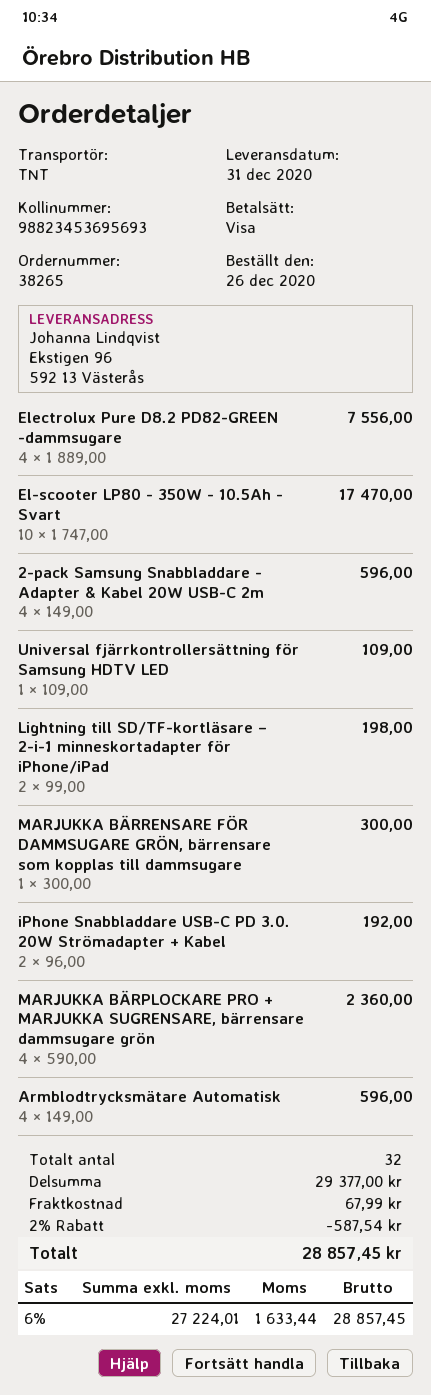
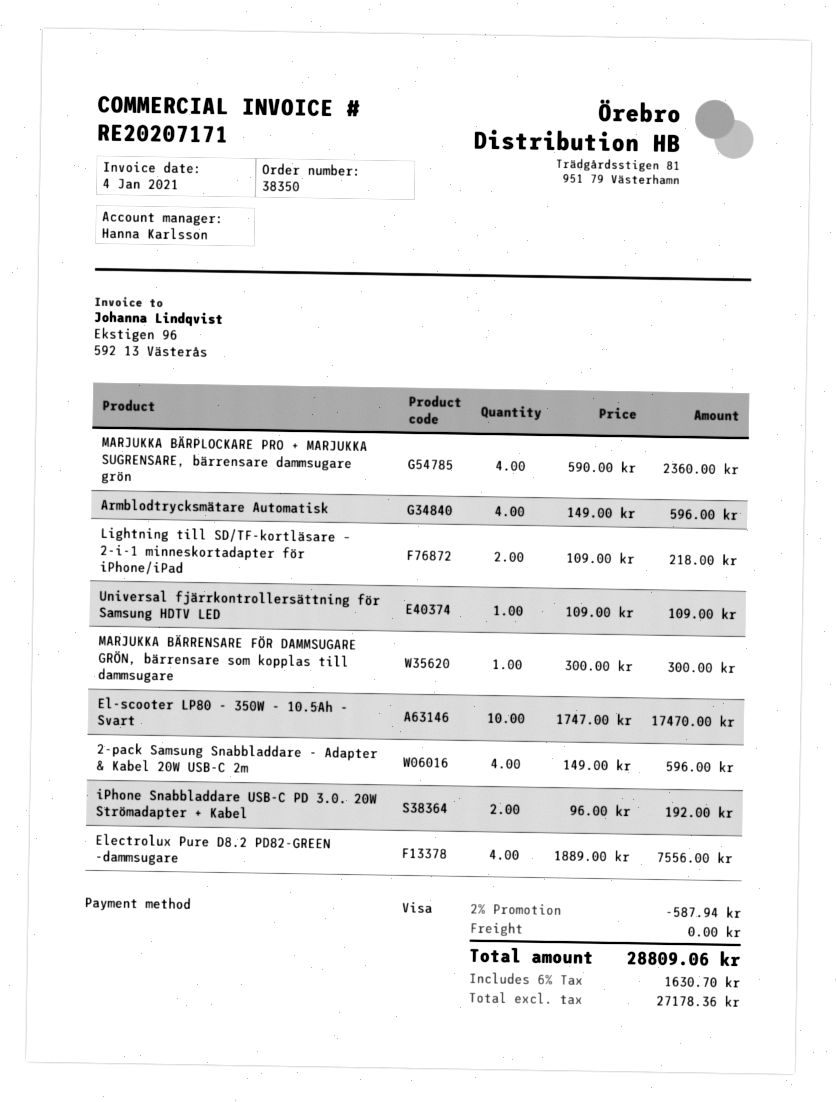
order number: 38265 -> 38350
Lightning till SD/TF-kortläsare – 2-i-1 minneskortadapter för iPhone/iPad: 2 x 99.00 = 198.00 -> 2 x 109.00 = 218.00
discount: 2% = 587.54 -> 2% = 587.94
shipping: 67.99 -> 0.00
net: 27224.01 -> 27178.36
tax: 6% = 1633.44 -> 6% = 1630.70
total: 28857.45 -> 28809.06

